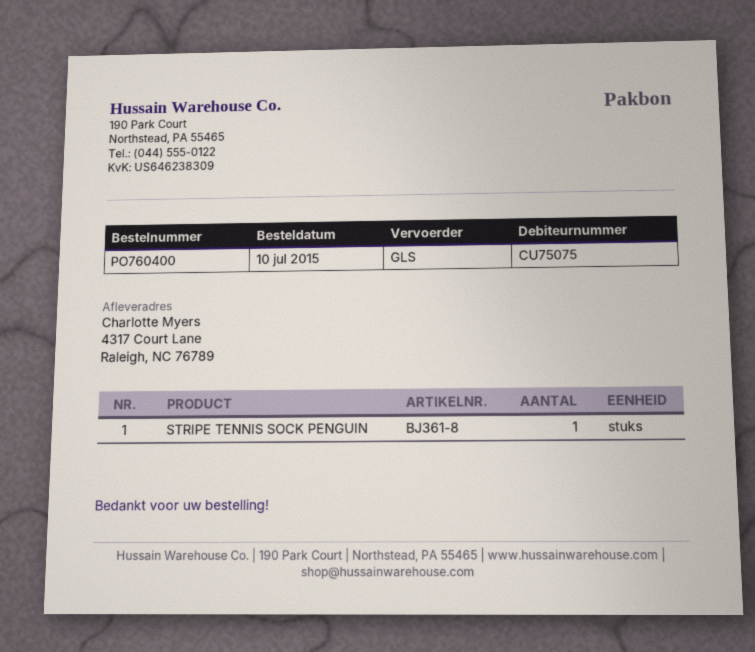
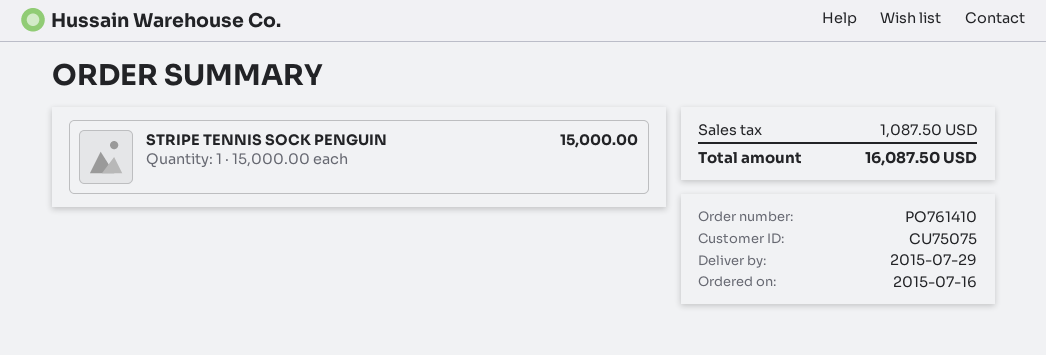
order number: PO760400 -> PO761410
order date: 2015-07-10 -> 2015-07-16

